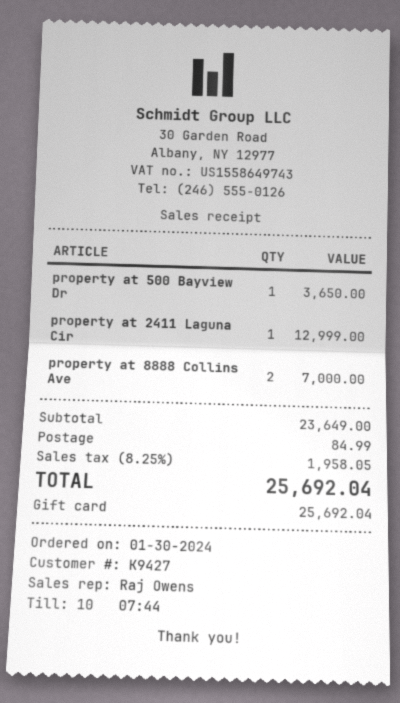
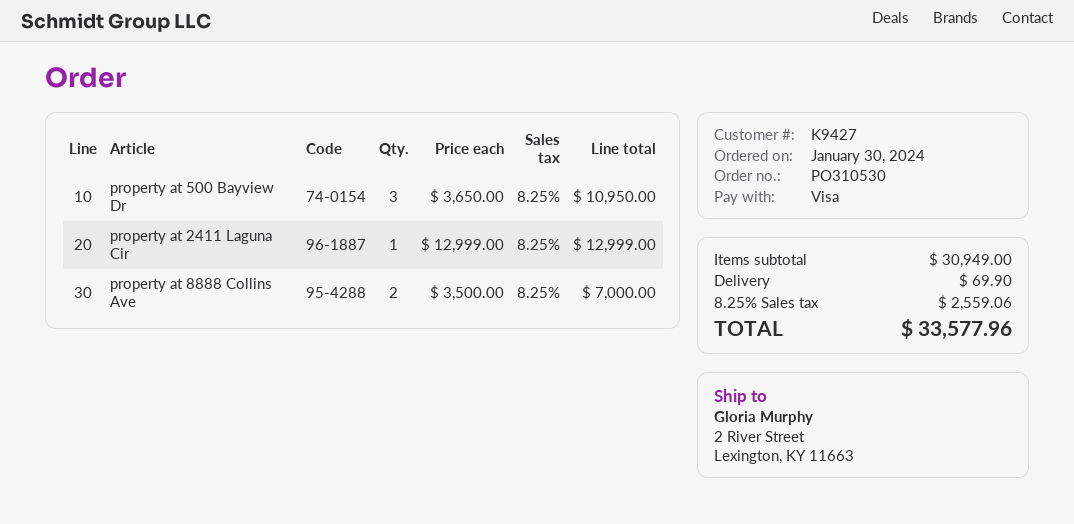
payment method: gift card -> Visa
property at 500 Bayview Dr: 1 for 3650.00 -> 3 for 10950.00
subtotal: 23649.00 -> 30949.00
shipping: 84.99 -> 69.90
tax: 8.25% = 1958.05 -> 8.25% = 2559.06
total: 25692.04 -> 33577.96

